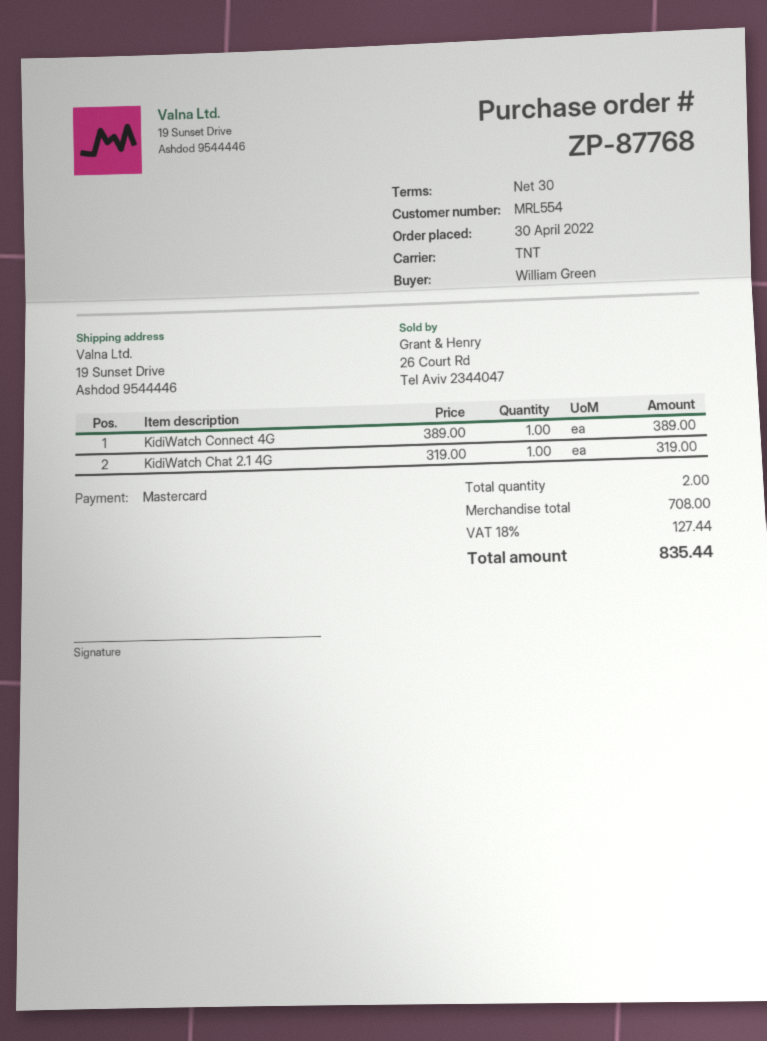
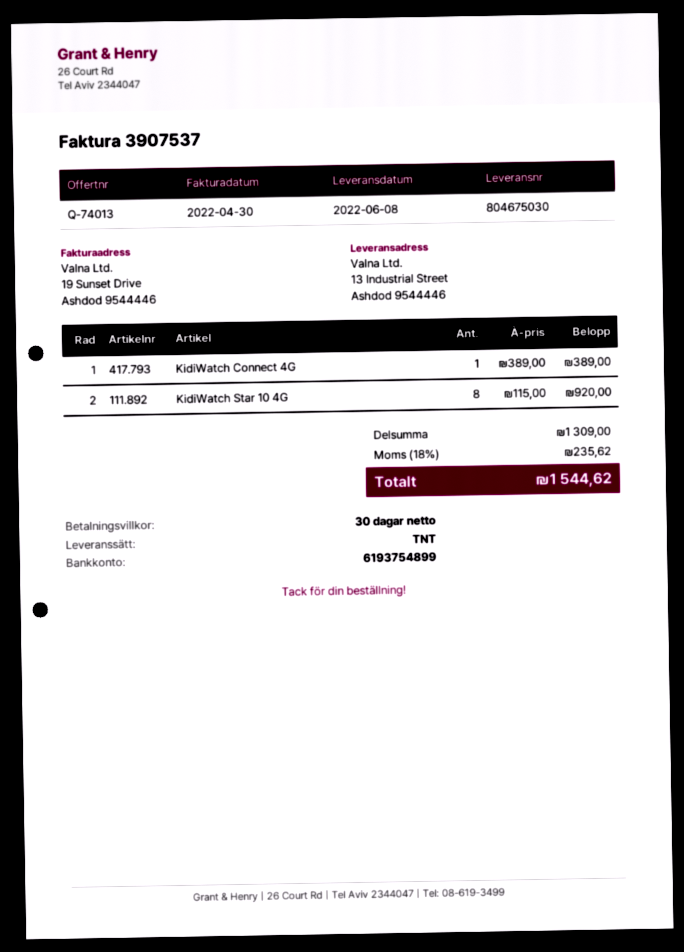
ship to: 19 Sunset Drive, Ashdod 9544446 -> 13 Industrial Street, Ashdod 9544446
KidiWatch Chat 2.1 4G: 1 x 319.00 = 319.00 -> none
KidiWatch Star 10 4G: none -> 8 x 115.00 = 920.00
subtotal: 708.00 -> 1309.00
tax: 18% = 127.44 -> 18% = 235.62
total: 835.44 -> 1544.62

